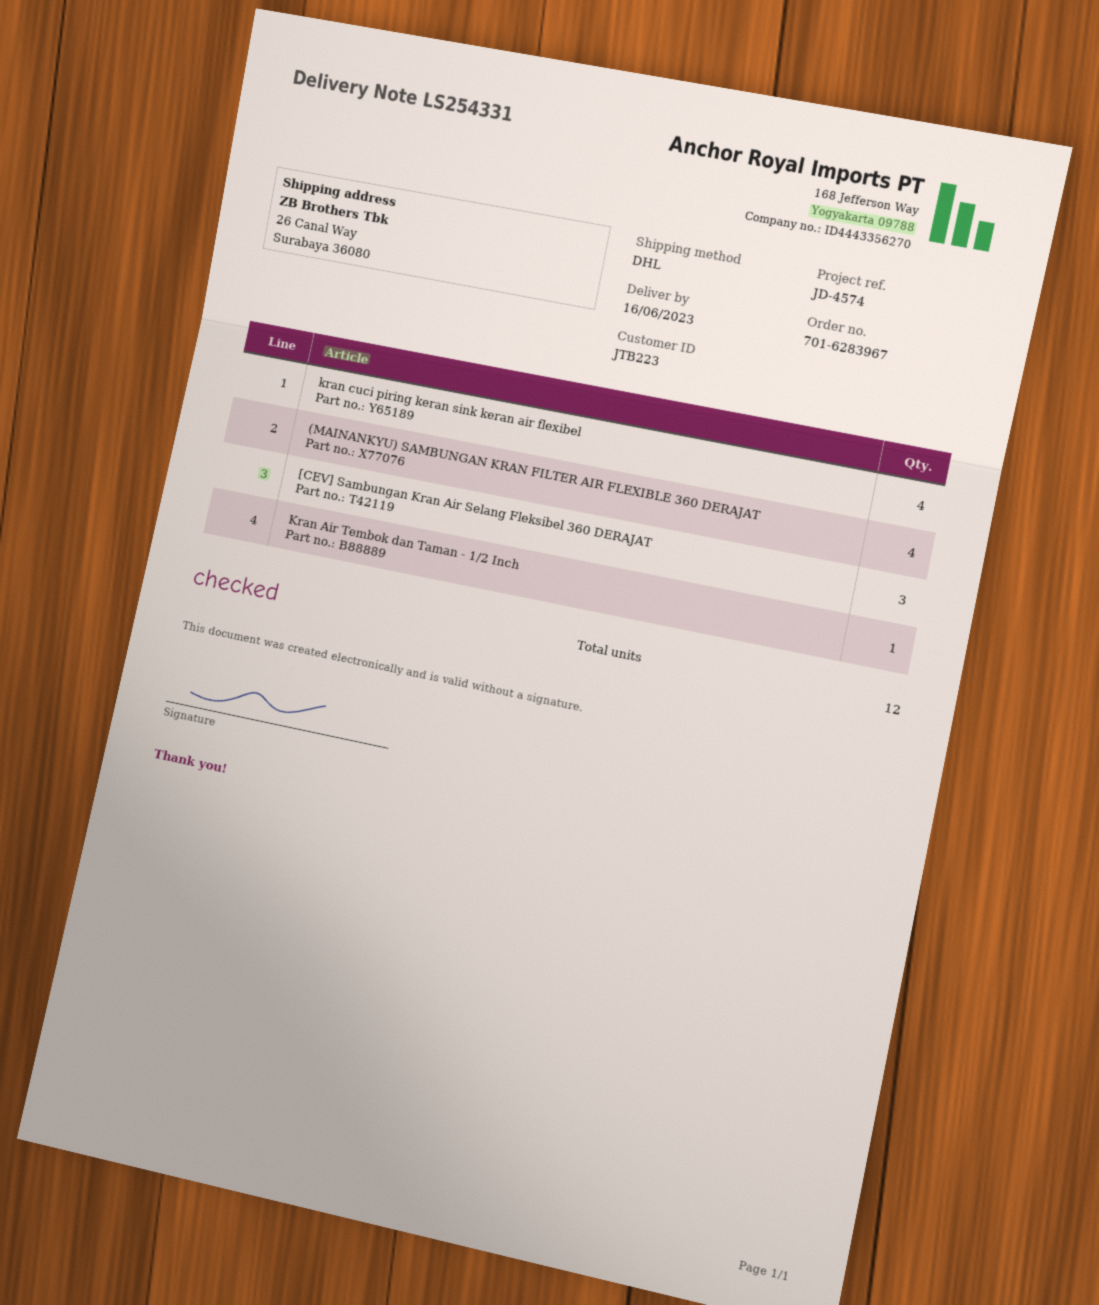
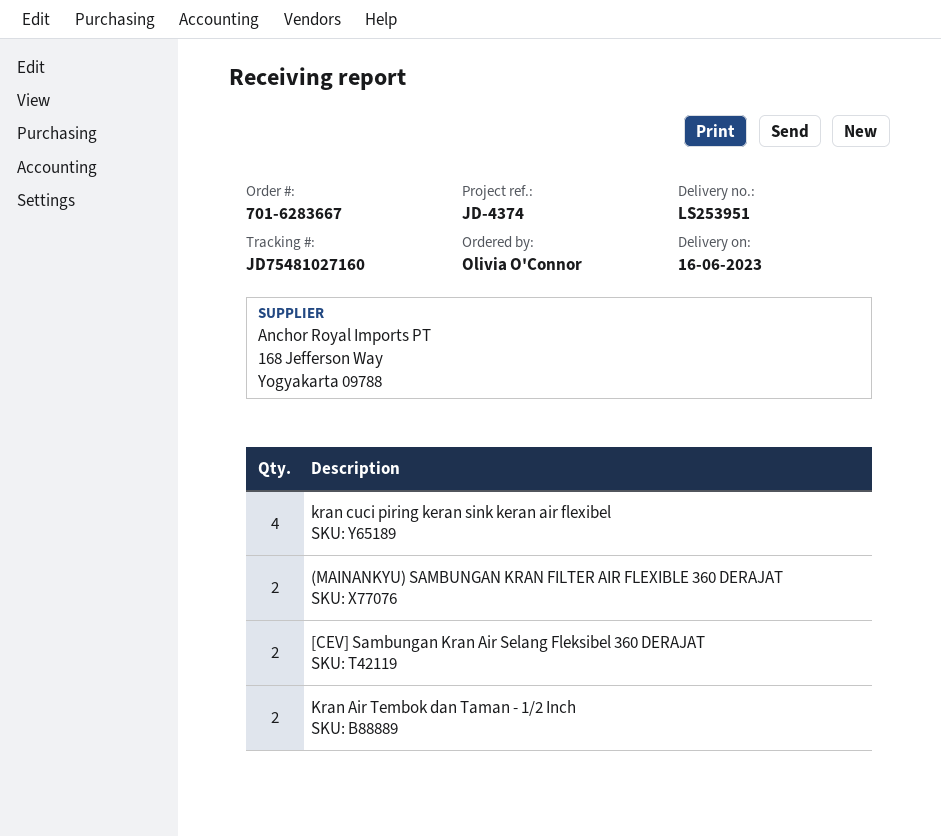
order number: 701-6283967 -> 701-6283667
delivery note number: LS254331 -> LS253951
reference: JD-4574 -> JD-4374
(MAINANKYU) SAMBUNGAN KRAN FILTER AIR FLEXIBLE 360 DERAJAT: 4 -> 2
[CEV] Sambungan Kran Air Selang Fleksibel 360 DERAJAT: 3 -> 2
Kran Air Tembok dan Taman - 1/2 Inch: 1 -> 2

